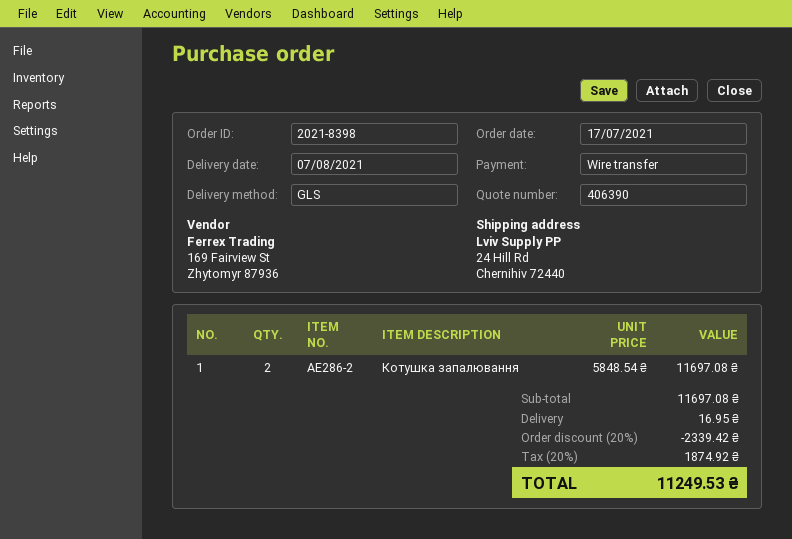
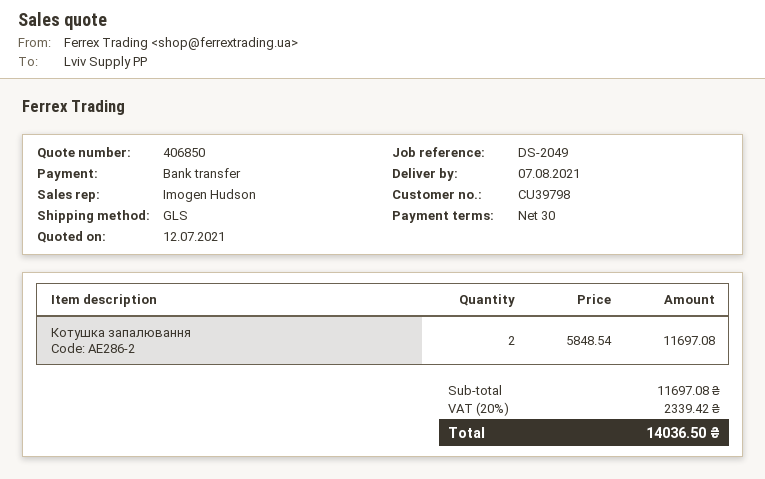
quote number: 406390 -> 406850
discount: 20% = 2339.42 -> none
shipping: 16.95 -> none
tax: 20% = 1874.92 -> 20% = 2339.42
total: 11249.53 -> 14036.50

